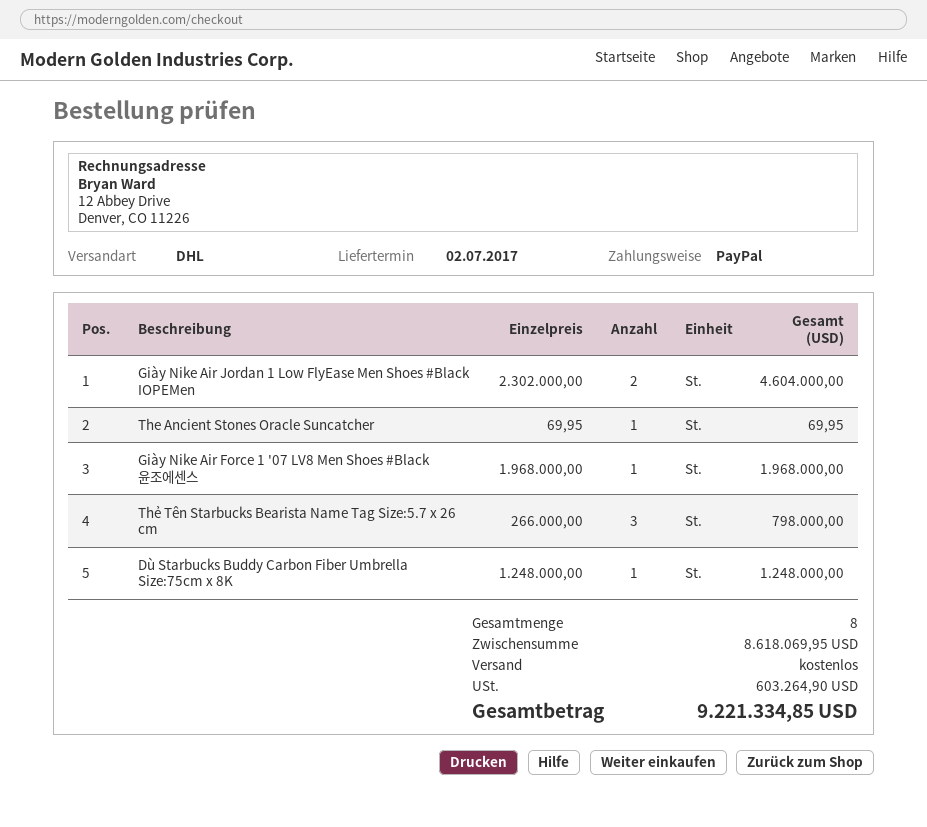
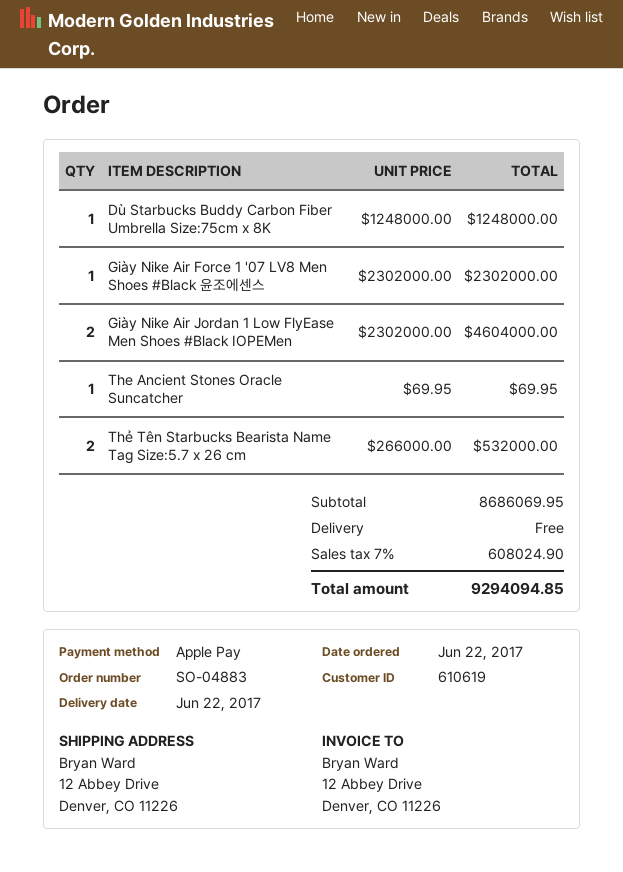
delivery date: 2017-07-02 -> 2017-06-22
payment method: PayPal -> Apple Pay
Giày Nike Air Force 1 '07 LV8 Men Shoes #Black 윤조에센스: 1 x 1968000.00 = 1968000.00 -> 1 x 2302000.00 = 2302000.00
Thẻ Tên Starbucks Bearista Name Tag Size:5.7 x 26 cm: 3 x 266000.00 = 798000.00 -> 2 x 266000.00 = 532000.00
subtotal: 8618069.95 -> 8686069.95
tax: 603264.90 -> 608024.90
total: 9221334.85 -> 9294094.85

